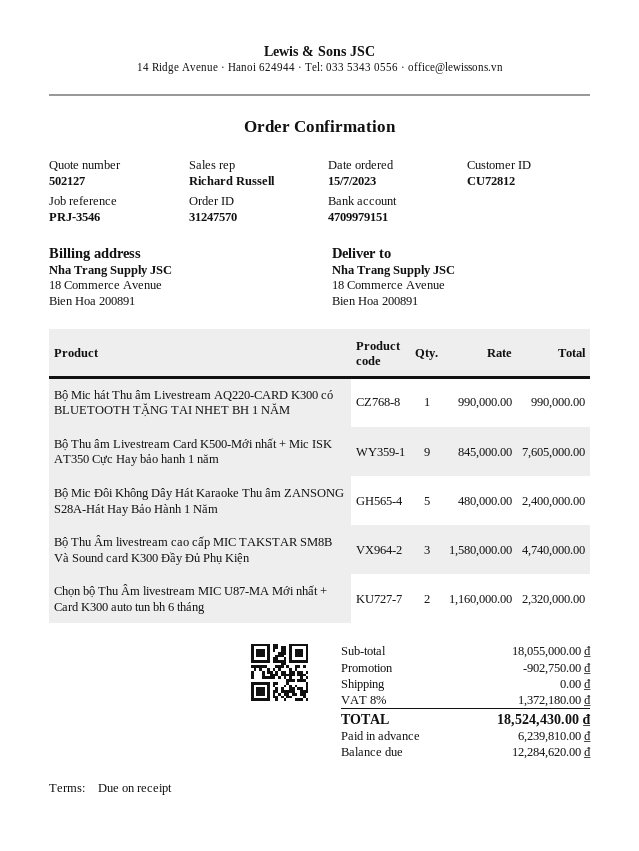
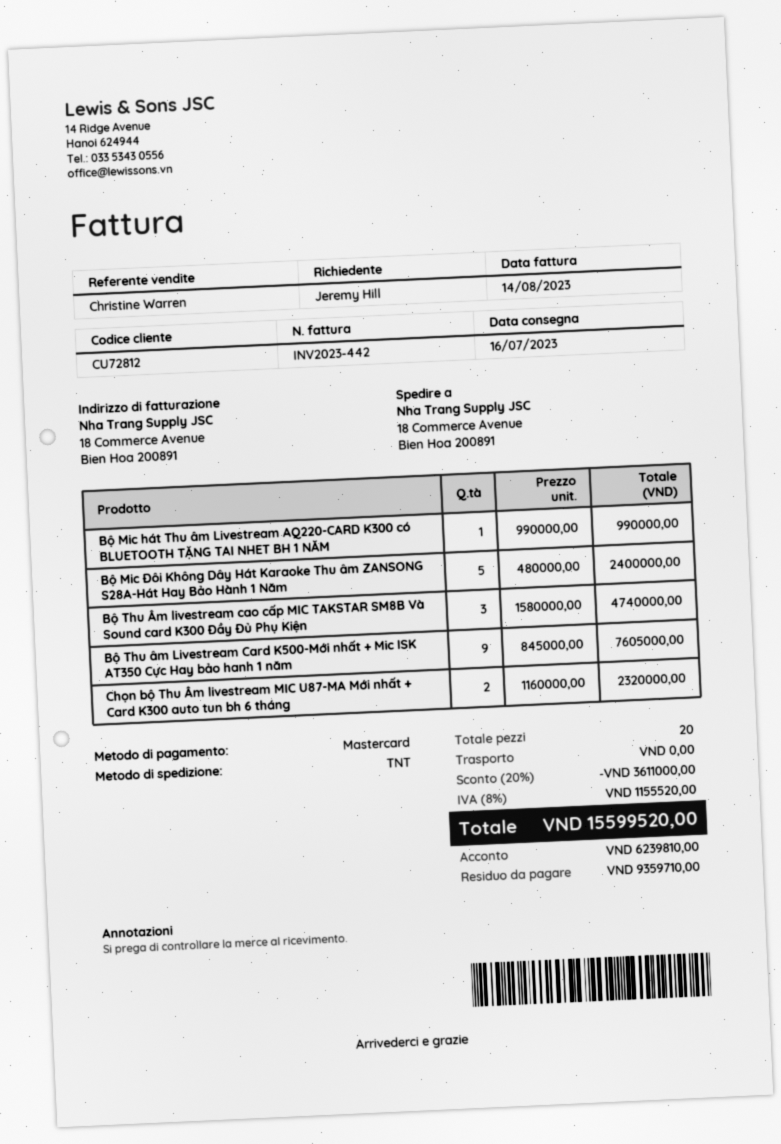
sales rep: Richard Russell -> Christine Warren
discount: 902750.00 -> 3611000.00
tax: 8% = 1372180.00 -> 8% = 1155520.00
total: 18524430.00 -> 15599520.00
balance: 12284620.00 -> 9359710.00

